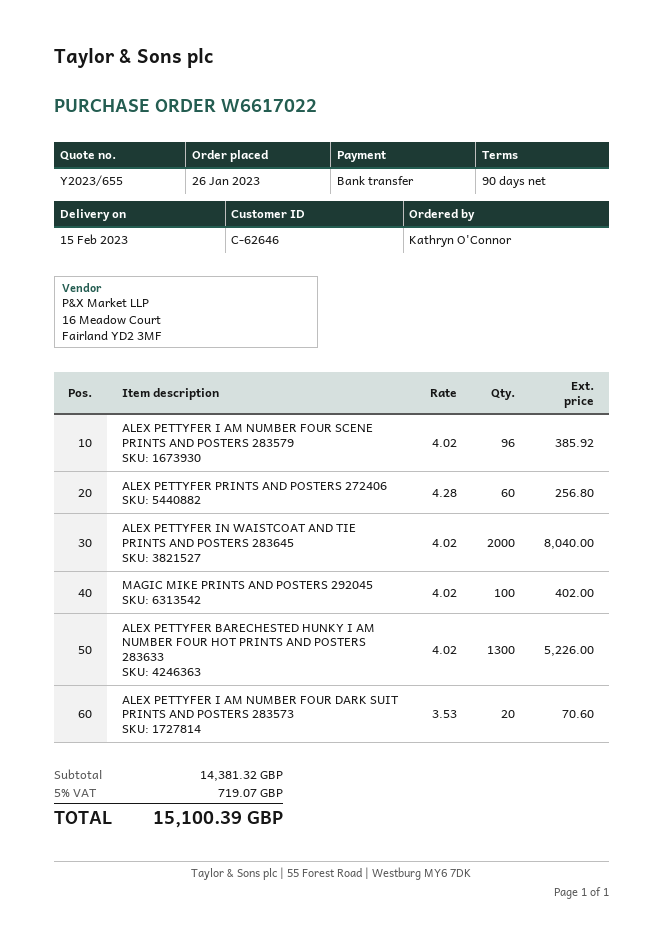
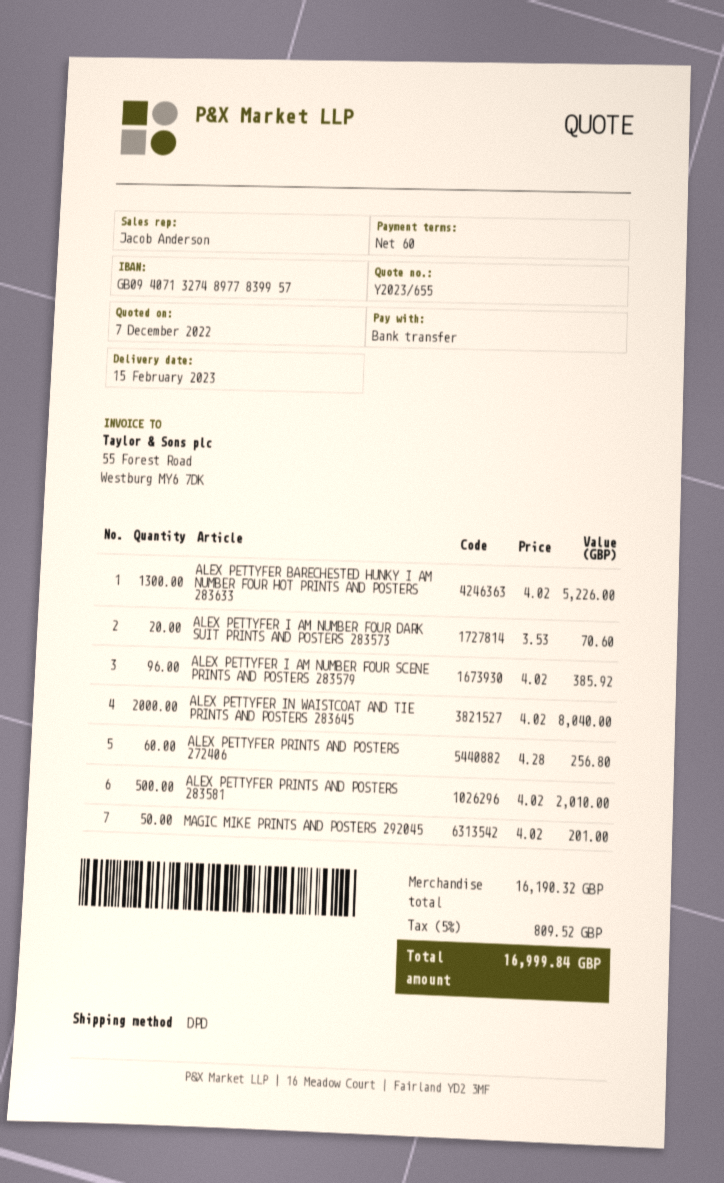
payment terms: 90 days -> 60 days
MAGIC MIKE PRINTS AND POSTERS 292045: 100 x 4.02 = 402.00 -> 50 x 4.02 = 201.00
ALEX PETTYFER PRINTS AND POSTERS 283581: none -> 500 x 4.02 = 2010.00
subtotal: 14381.32 -> 16190.32
tax: 5% = 719.07 -> 5% = 809.52
total: 15100.39 -> 16999.84

